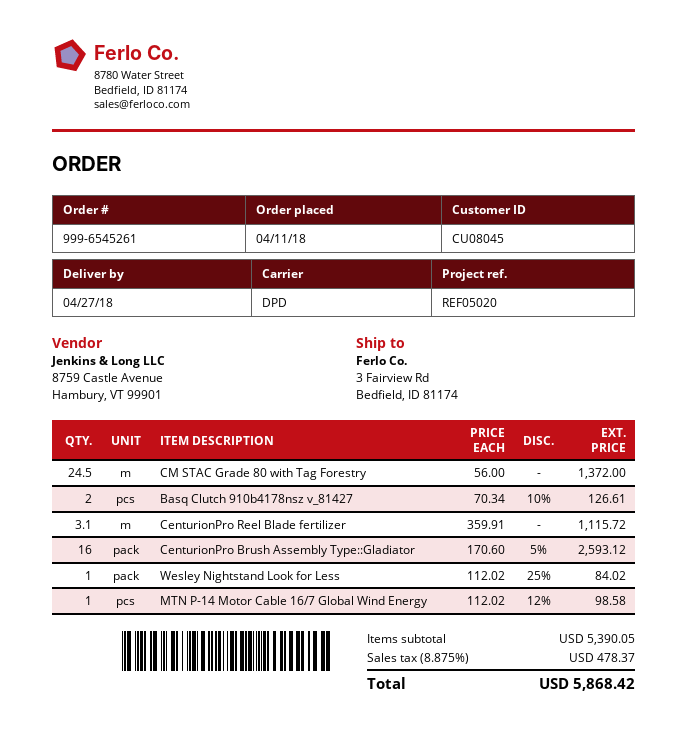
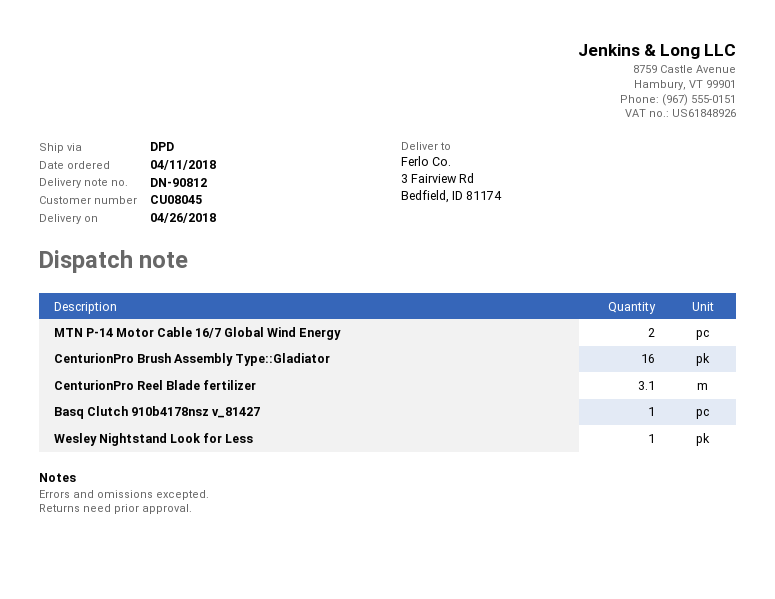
delivery date: 2018-04-27 -> 2018-04-26
CM STAC Grade 80 with Tag Forestry: 24.5 -> none
Basq Clutch 910b4178nsz v_81427: 2 -> 1
MTN P-14 Motor Cable 16/7 Global Wind Energy: 1 -> 2

